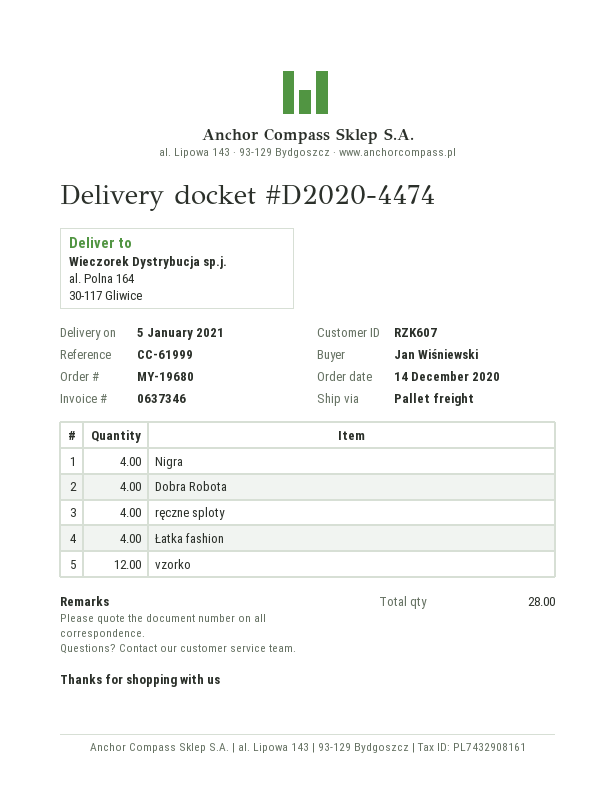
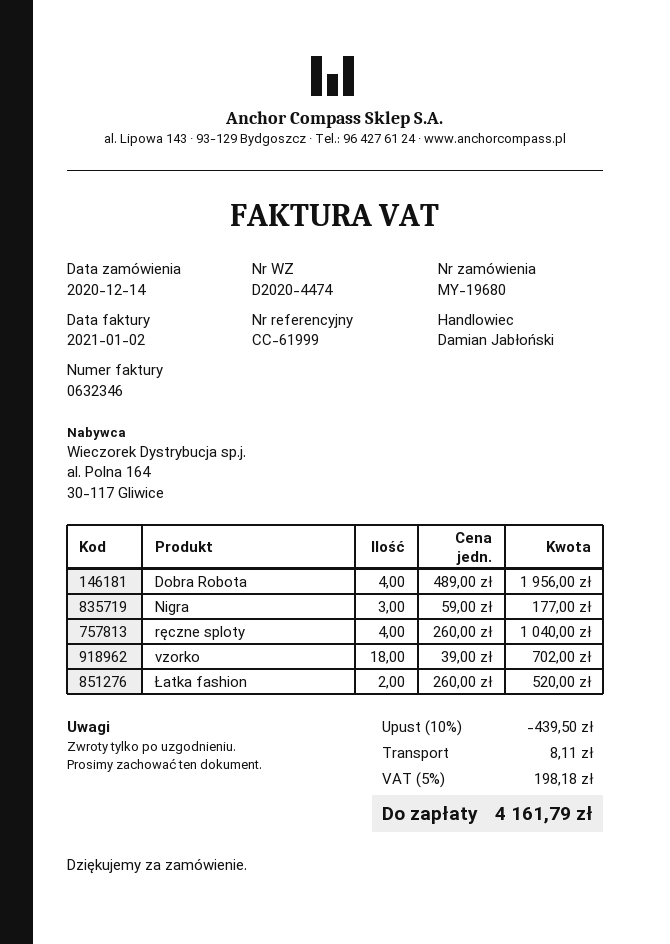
invoice number: 0637346 -> 0632346
Nigra: 4 -> 3
Łatka fashion: 4 -> 2
vzorko: 12 -> 18

